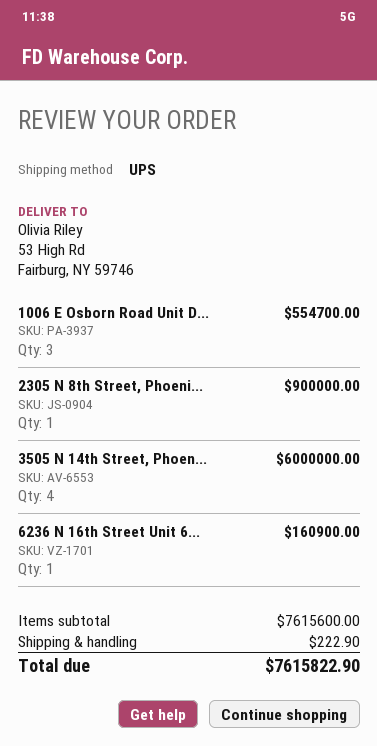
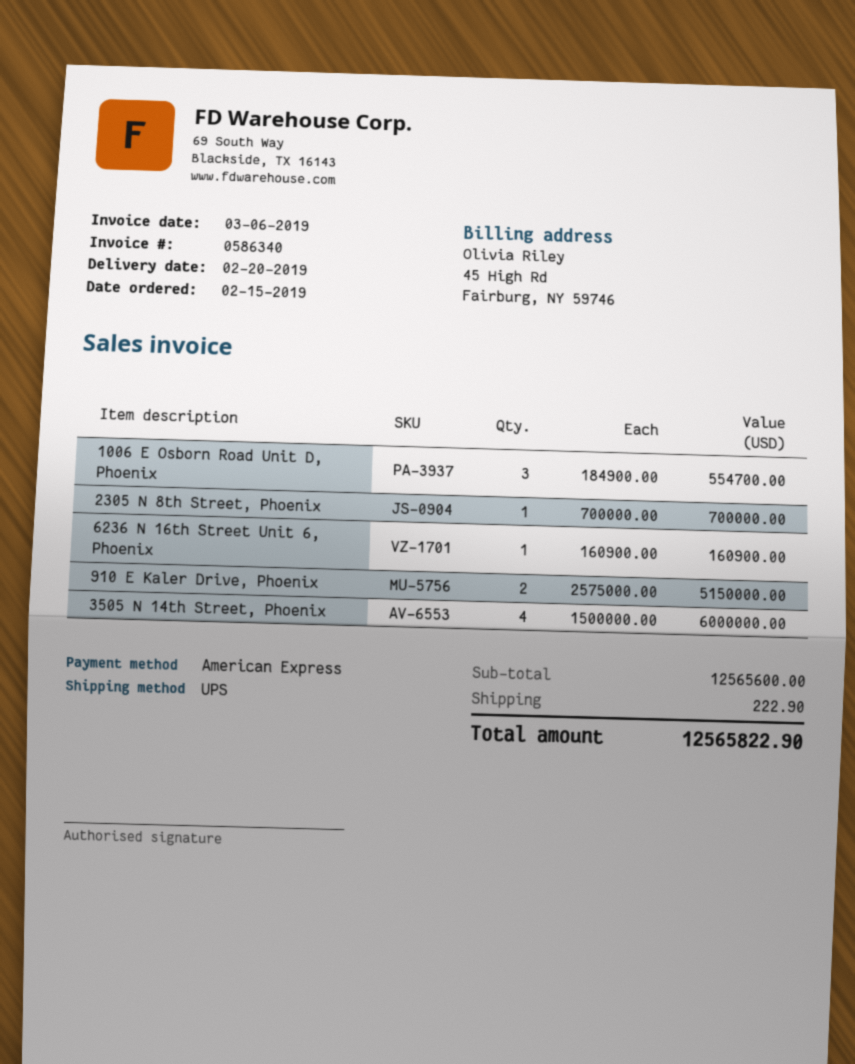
2305 N 8th Street, Phoeni...: 1 for 900000.00 -> 1 for 700000.00
910 E Kaler Drive, Phoenix: none -> 2 for 5150000.00
subtotal: 7615600.00 -> 12565600.00
total: 7615822.90 -> 12565822.90

